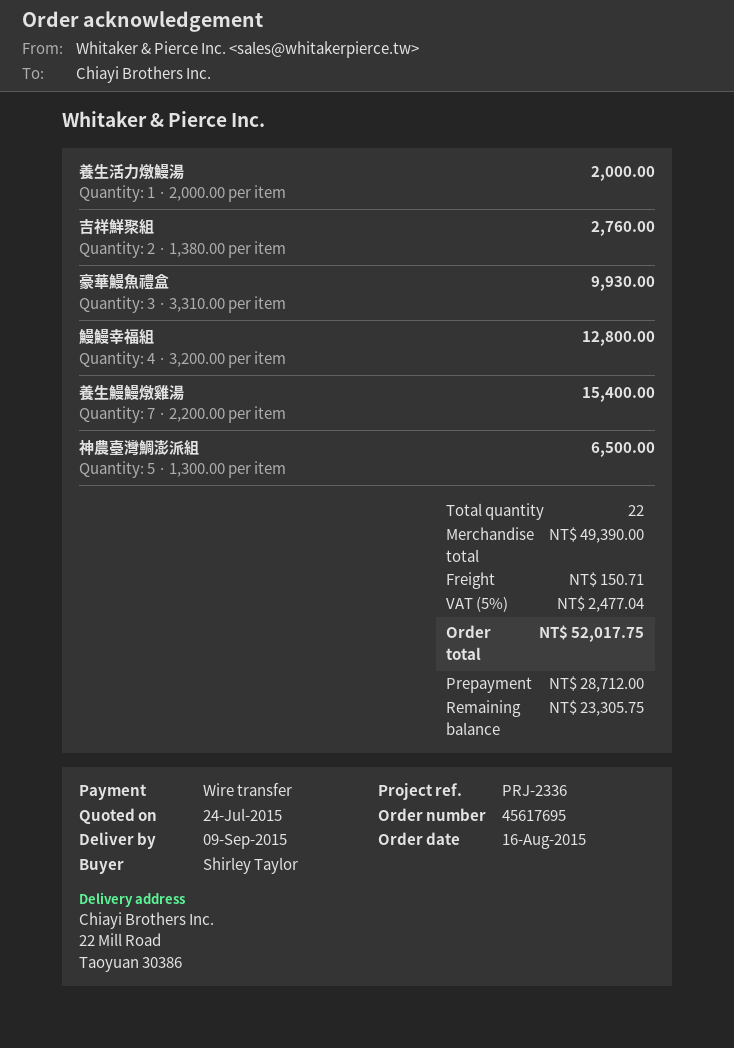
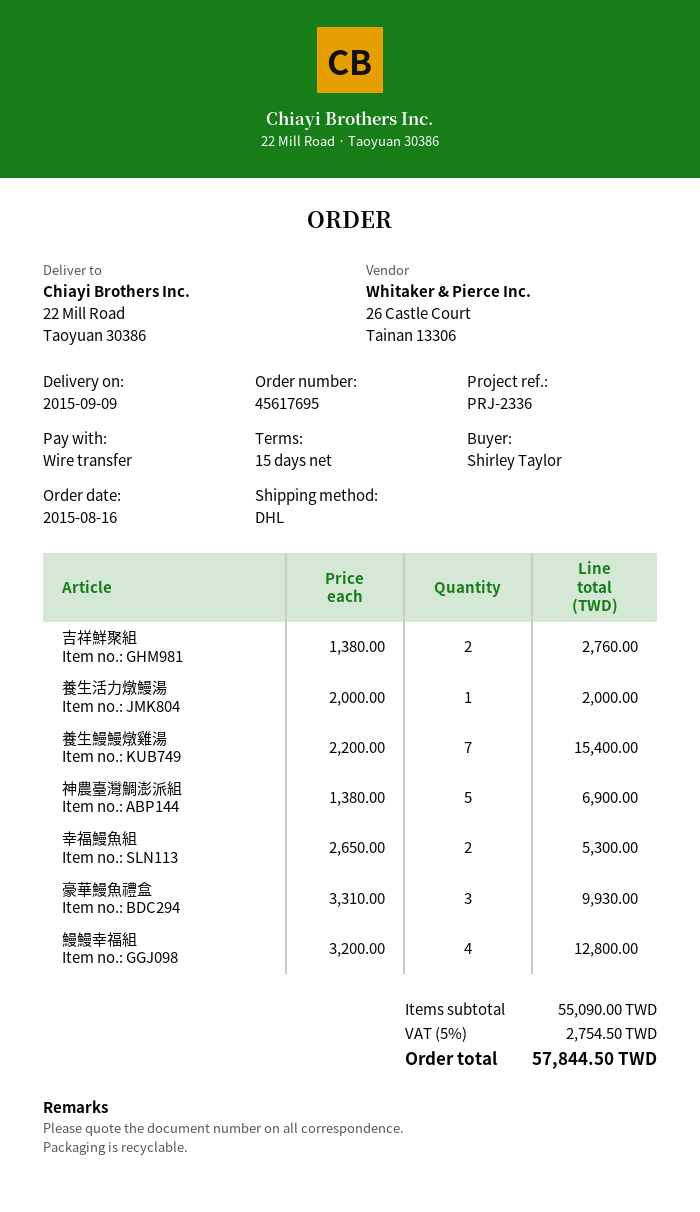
神農臺灣鯛澎派組: 5 x 1300.00 = 6500.00 -> 5 x 1380.00 = 6900.00
幸福鰻魚組: none -> 2 x 2650.00 = 5300.00
subtotal: 49390.00 -> 55090.00
shipping: 150.71 -> none
tax: 5% = 2477.04 -> 5% = 2754.50
total: 52017.75 -> 57844.50

